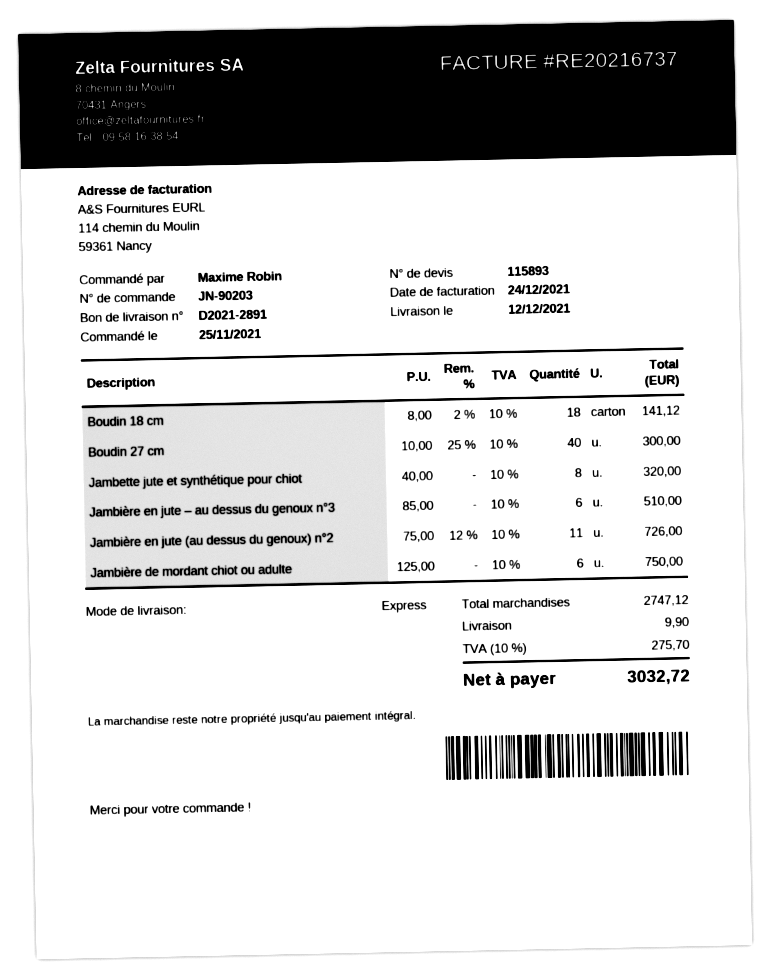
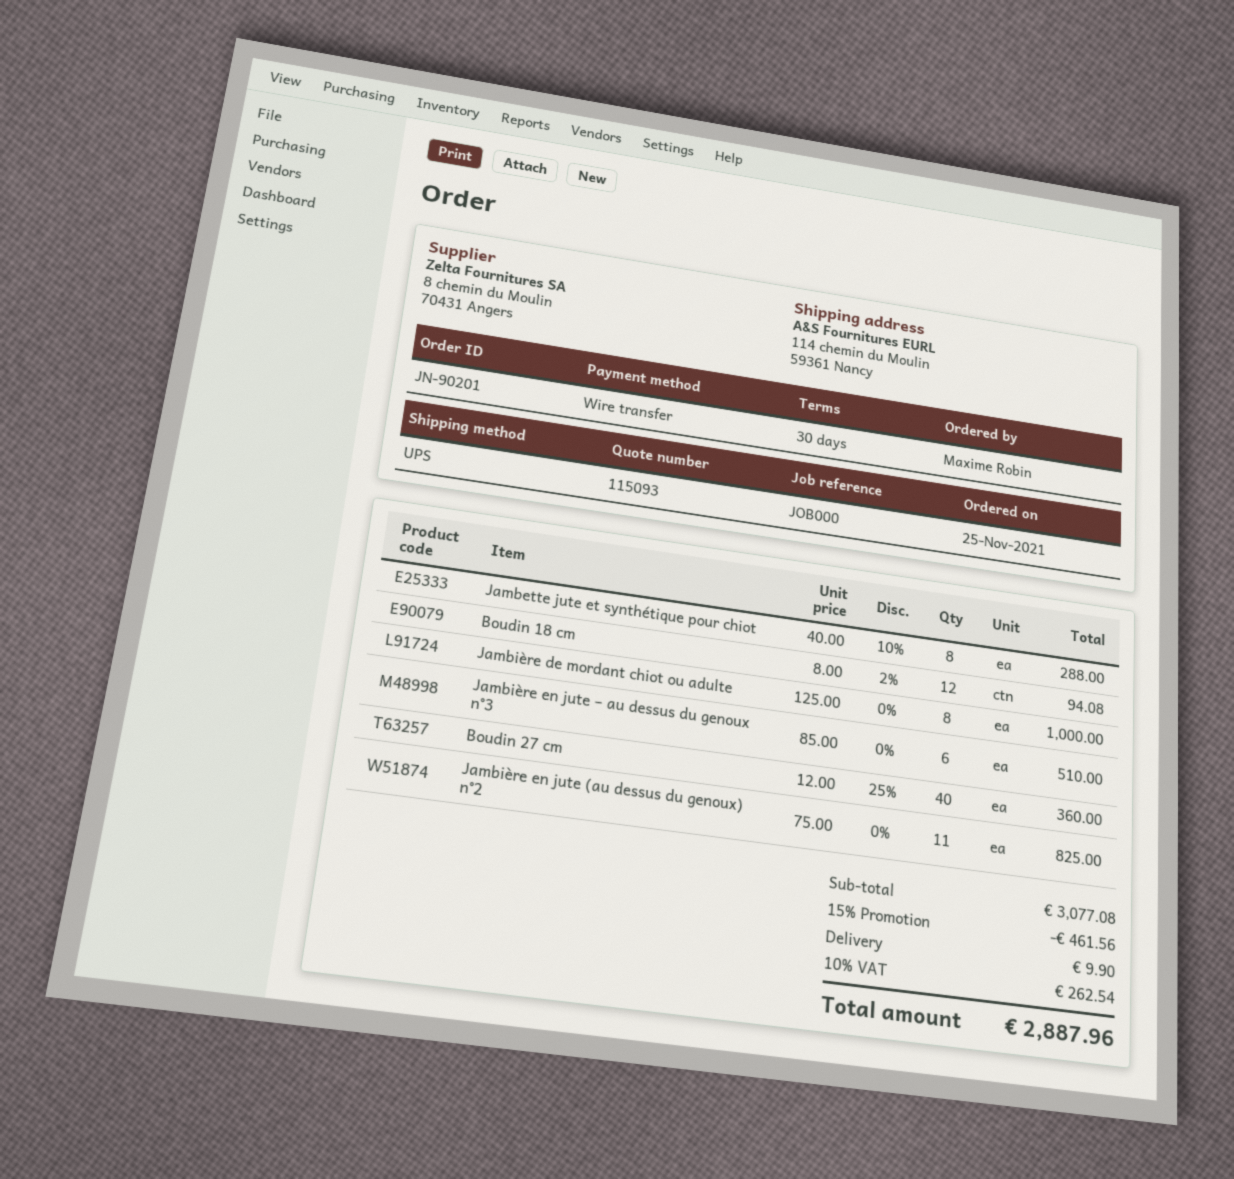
quote number: 115893 -> 115093
order number: JN-90203 -> JN-90201
shipping method: express -> UPS
Boudin 18 cm: 18 x 8.00 - 2% = 141.12 -> 12 x 8.00 - 2% = 94.08
Boudin 27 cm: 40 x 10.00 - 25% = 300.00 -> 40 x 12.00 - 25% = 360.00
Jambette jute et synthétique pour chiot: 8 x 40.00 = 320.00 -> 8 x 40.00 - 10% = 288.00
Jambière en jute (au dessus du genoux) n°2: 11 x 75.00 - 12% = 726.00 -> 11 x 75.00 = 825.00
Jambière de mordant chiot ou adulte: 6 x 125.00 = 750.00 -> 8 x 125.00 = 1000.00
subtotal: 2747.12 -> 3077.08
discount: none -> 15% = 461.56
tax: 10% = 275.70 -> 10% = 262.54
total: 3032.72 -> 2887.96

